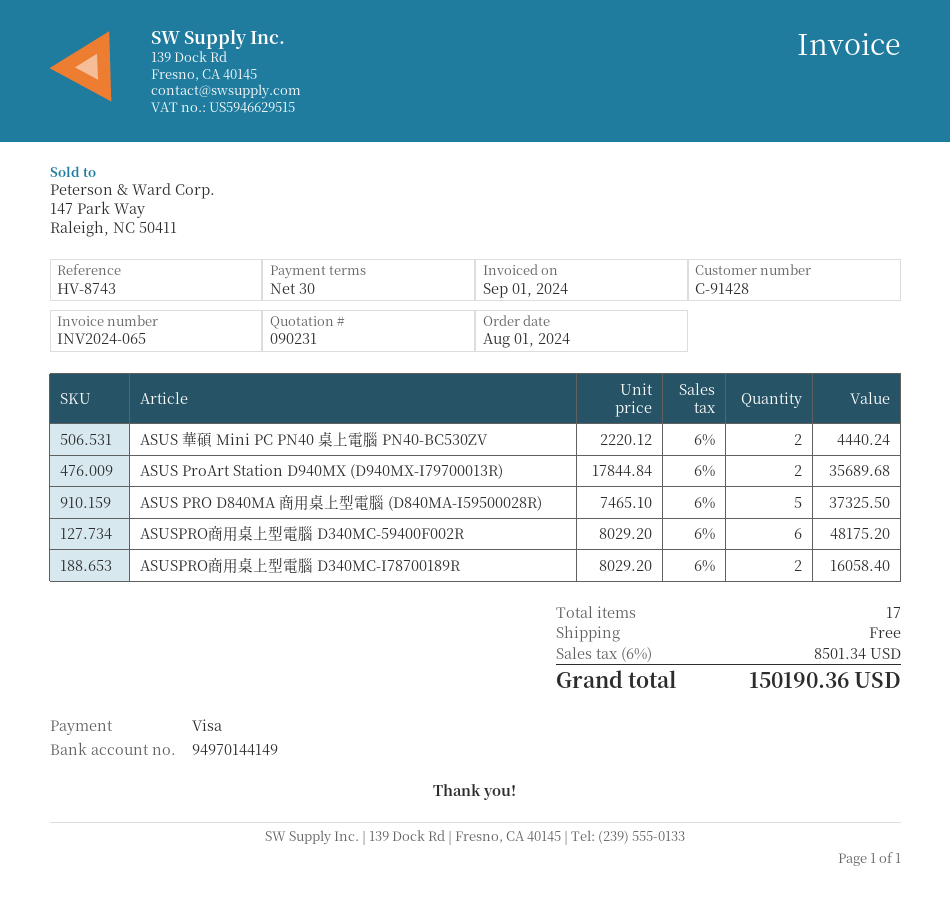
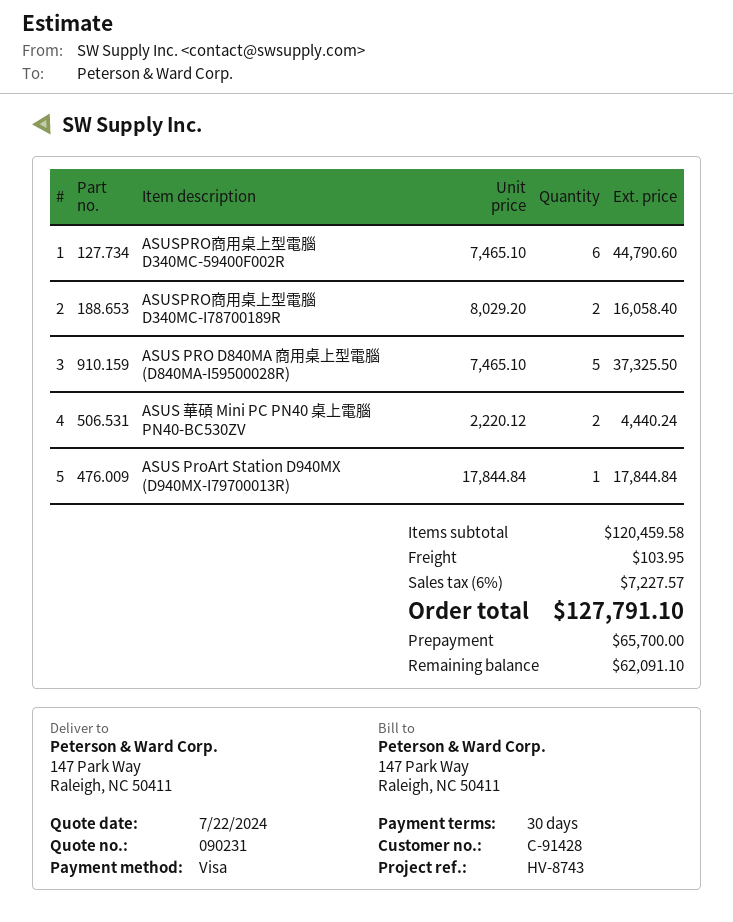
ASUS ProArt Station D940MX (D940MX-I79700013R): 2 x 17844.84 = 35689.68 -> 1 x 17844.84 = 17844.84
ASUSPRO商用桌上型電腦 D340MC-59400F002R: 6 x 8029.20 = 48175.20 -> 6 x 7465.10 = 44790.60
shipping: 0.00 -> 103.95
tax: 6% = 8501.34 -> 6% = 7227.57
total: 150190.36 -> 127791.10

